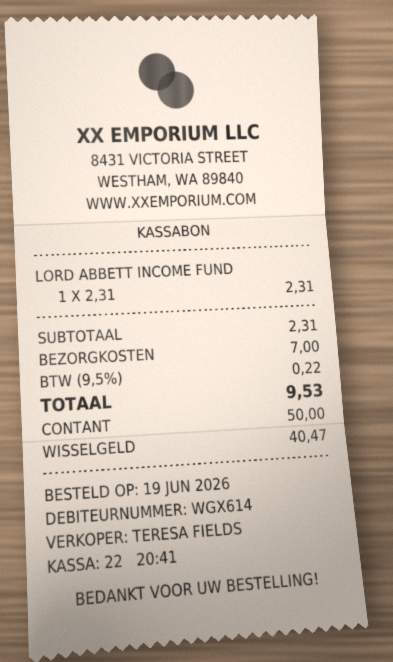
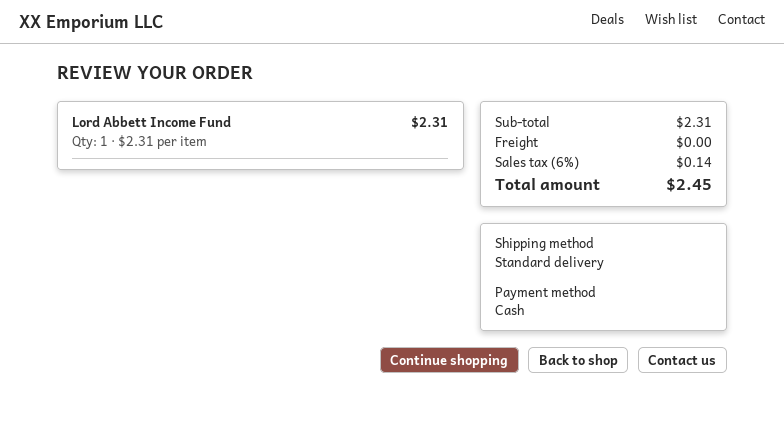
shipping: 7.00 -> 0.00
tax: 9.5% = 0.22 -> 6% = 0.14
total: 9.53 -> 2.45

